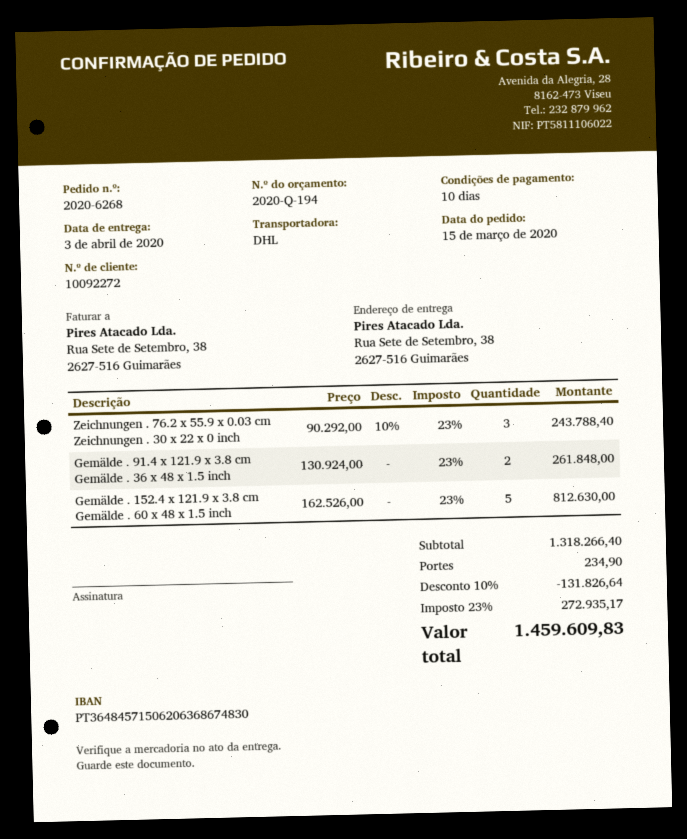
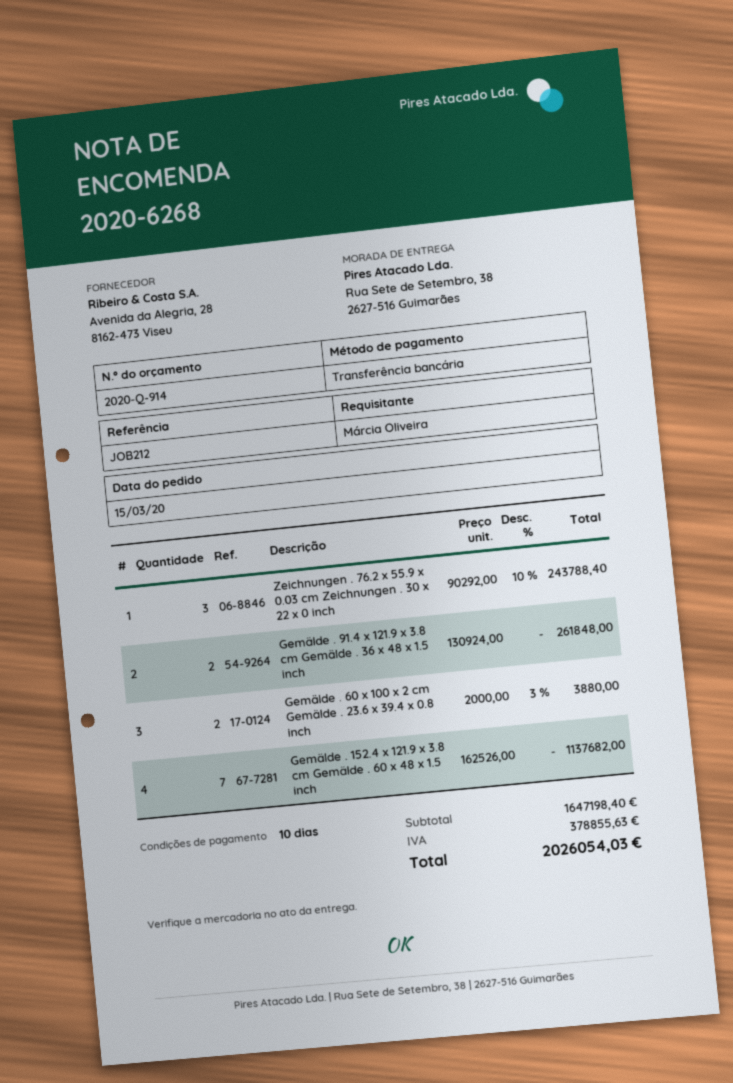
quote number: 2020-Q-194 -> 2020-Q-914
Gemälde . 152.4 x 121.9 x 3.8 cm Gemälde . 60 x 48 x 1.5 inch: 5 x 162526.00 = 812630.00 -> 7 x 162526.00 = 1137682.00
Gemälde . 60 x 100 x 2 cm Gemälde . 23.6 x 39.4 x 0.8 inch: none -> 2 x 2000.00 - 3% = 3880.00
subtotal: 1318266.40 -> 1647198.40
discount: 10% = 131826.64 -> none
shipping: 234.90 -> none
tax: 272935.17 -> 378855.63
total: 1459609.83 -> 2026054.03

